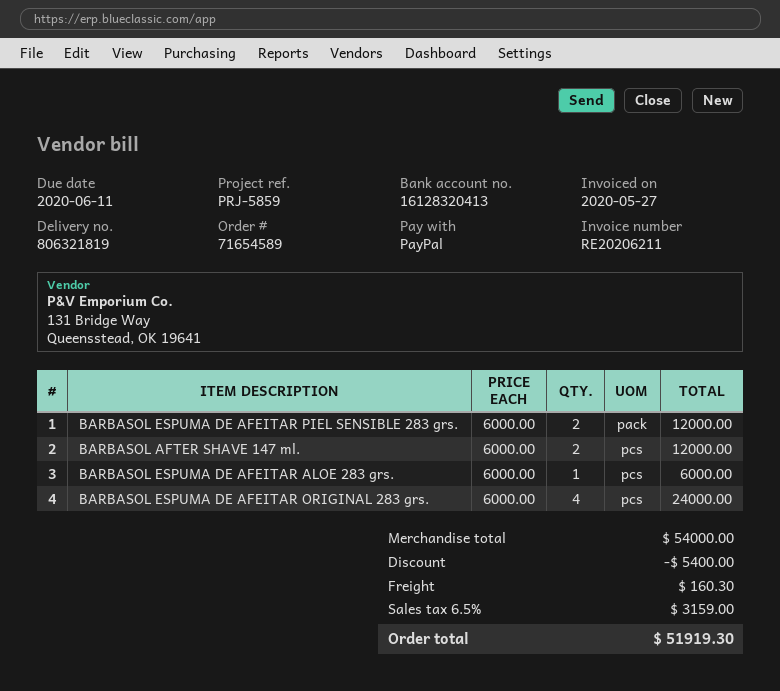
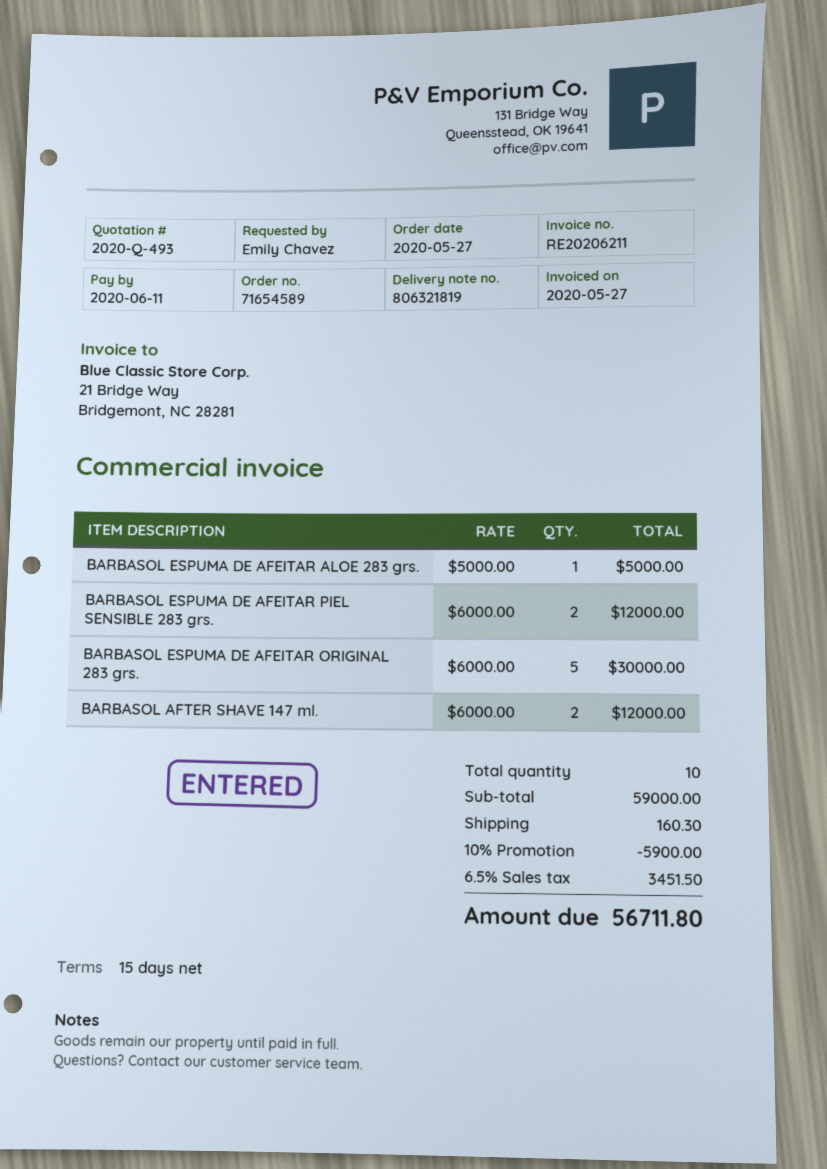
BARBASOL ESPUMA DE AFEITAR ALOE 283 grs.: 1 x 6000.00 = 6000.00 -> 1 x 5000.00 = 5000.00
BARBASOL ESPUMA DE AFEITAR ORIGINAL 283 grs.: 4 x 6000.00 = 24000.00 -> 5 x 6000.00 = 30000.00
subtotal: 54000.00 -> 59000.00
discount: 5400.00 -> 5900.00
tax: 6.5% = 3159.00 -> 6.5% = 3451.50
total: 51919.30 -> 56711.80

